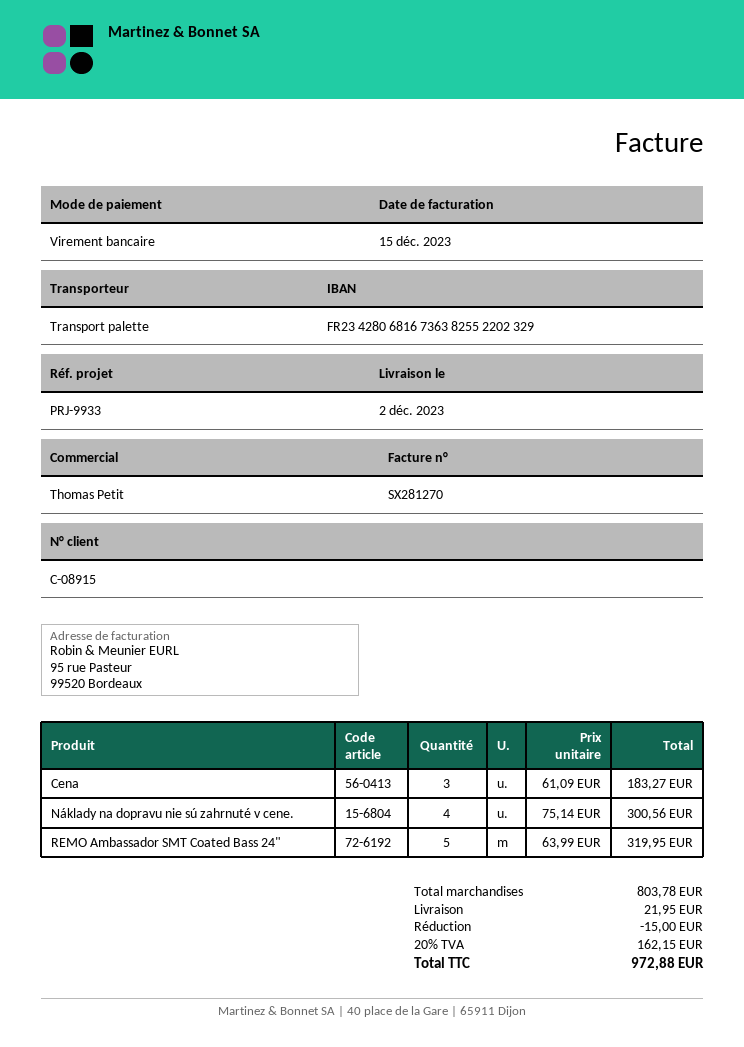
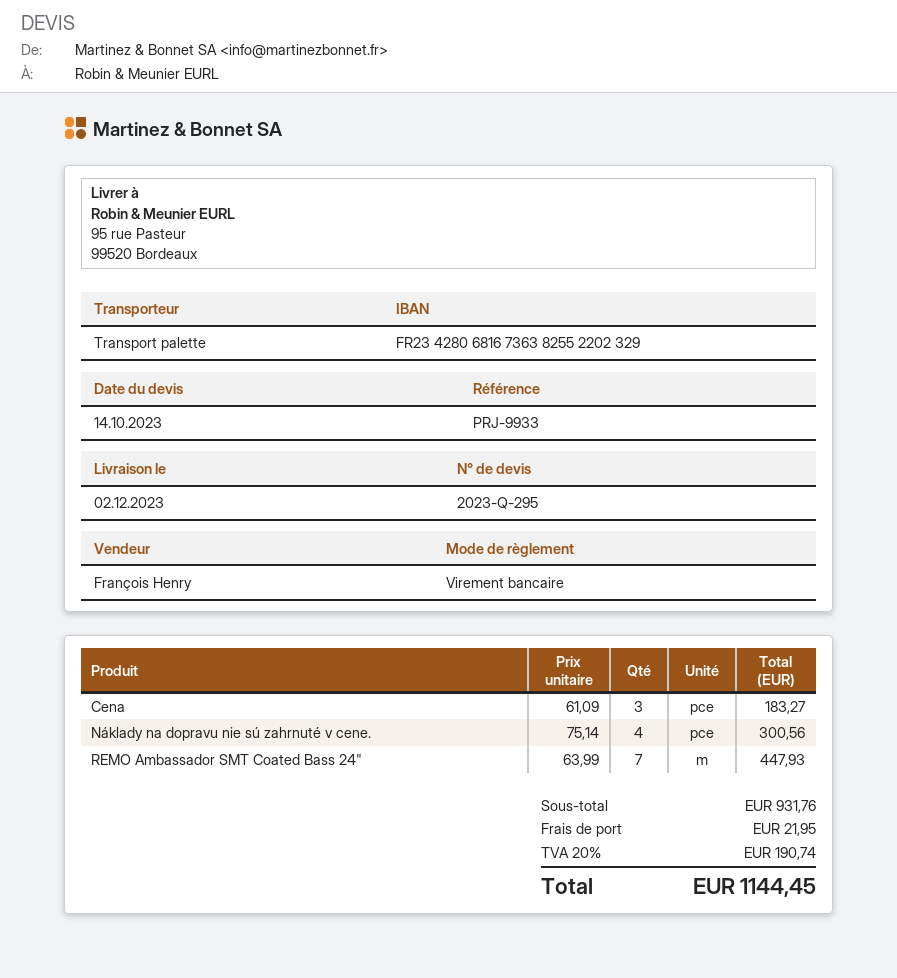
sales rep: Thomas Petit -> François Henry
REMO Ambassador SMT Coated Bass 24": 5 x 63.99 = 319.95 -> 7 x 63.99 = 447.93
subtotal: 803.78 -> 931.76
discount: 15.00 -> none
tax: 20% = 162.15 -> 20% = 190.74
total: 972.88 -> 1144.45

